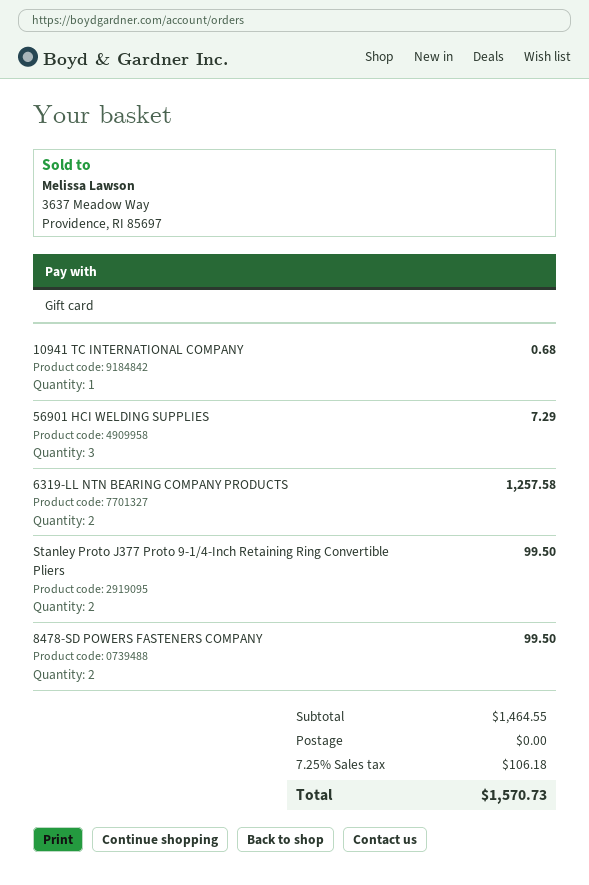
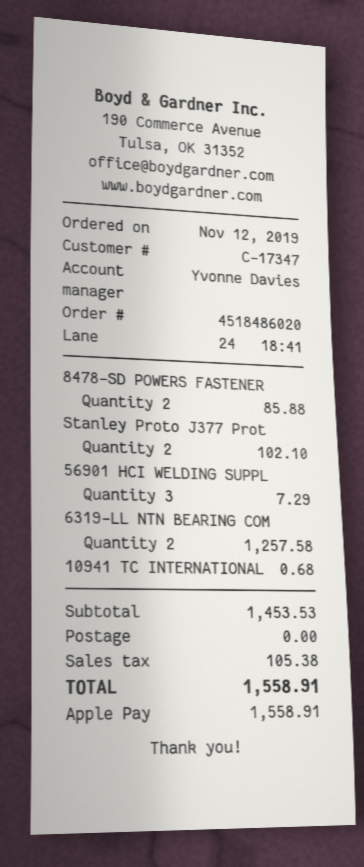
payment method: gift card -> Apple Pay
Stanley Proto J377 Proto 9-1/4-Inch Retaining Ring Convertible Pliers: 2 for 99.50 -> 2 for 102.10
8478-SD POWERS FASTENERS COMPANY: 2 for 99.50 -> 2 for 85.88
subtotal: 1464.55 -> 1453.53
tax: 106.18 -> 105.38
total: 1570.73 -> 1558.91

